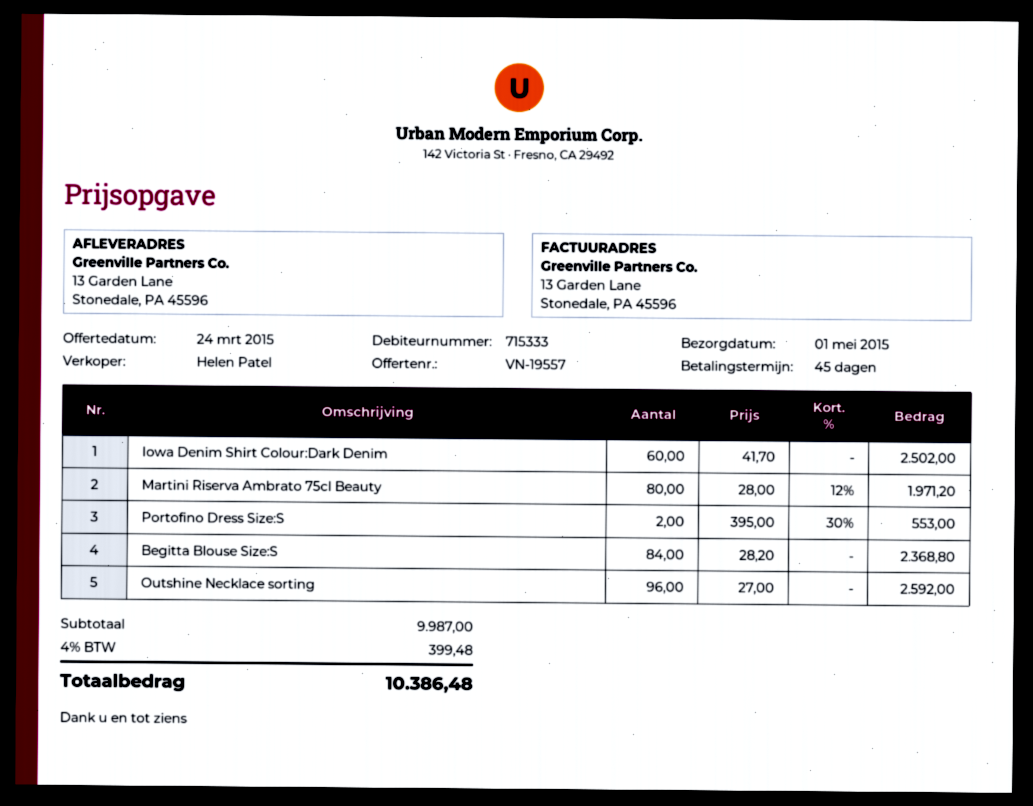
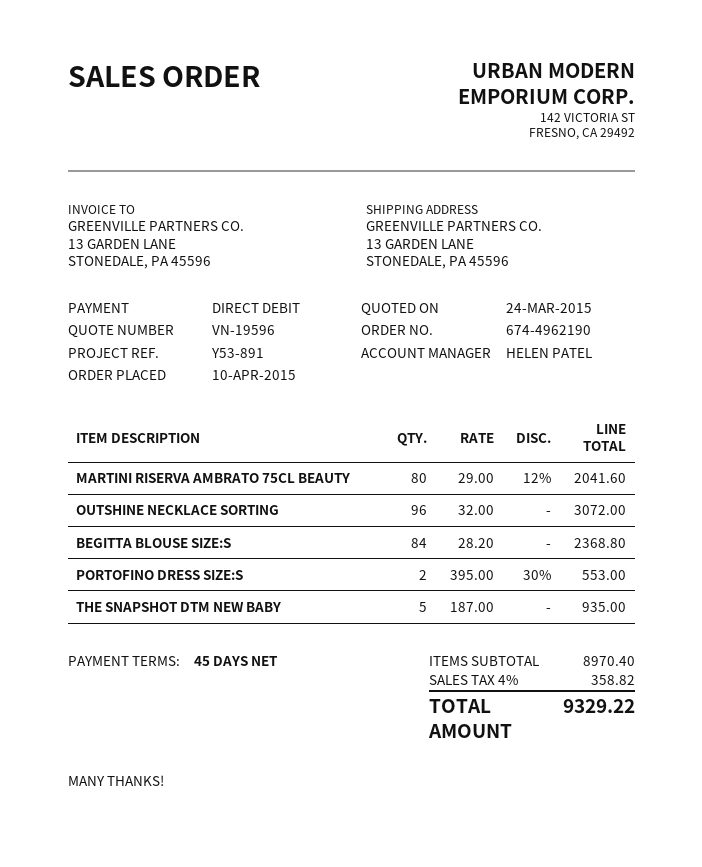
quote number: VN-19557 -> VN-19596
Iowa Denim Shirt Colour:Dark Denim: 60 x 41.70 = 2502.00 -> none
Martini Riserva Ambrato 75cl Beauty: 80 x 28.00 - 12% = 1971.20 -> 80 x 29.00 - 12% = 2041.60
Outshine Necklace sorting: 96 x 27.00 = 2592.00 -> 96 x 32.00 = 3072.00
THE SNAPSHOT DTM NEW BABY: none -> 5 x 187.00 = 935.00
subtotal: 9987.00 -> 8970.40
tax: 4% = 399.48 -> 4% = 358.82
total: 10386.48 -> 9329.22

